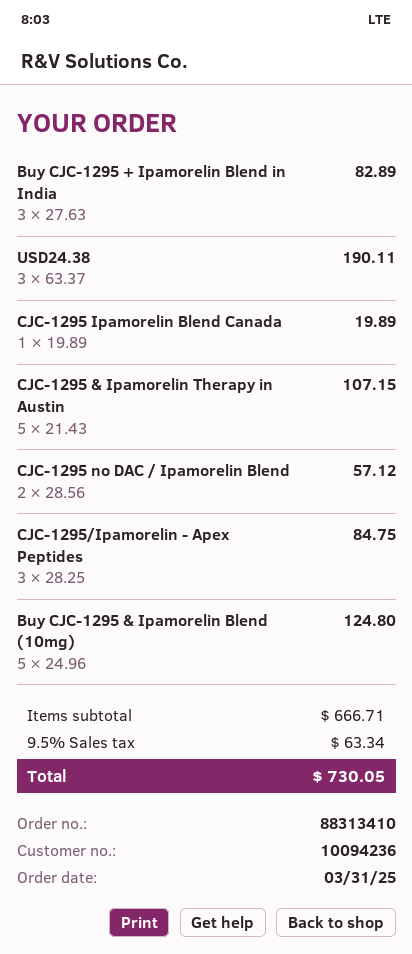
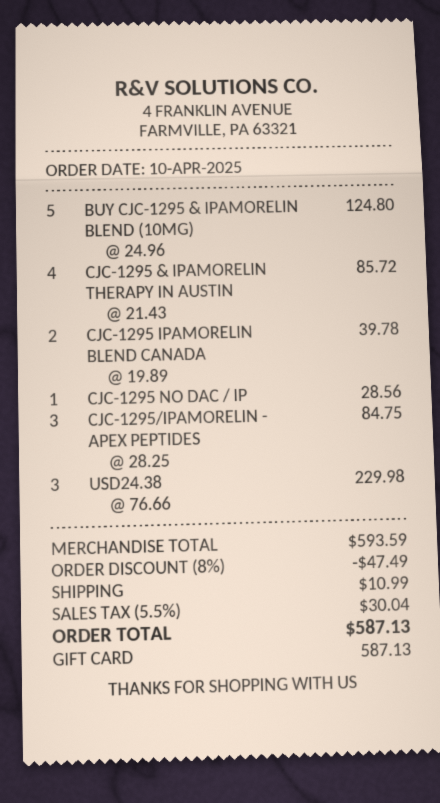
order date: 2025-03-31 -> 2025-04-10
Buy CJC-1295 + Ipamorelin Blend in India: 3 x 27.63 = 82.89 -> none
USD24.38: 3 x 63.37 = 190.11 -> 3 x 76.66 = 229.98
CJC-1295 Ipamorelin Blend Canada: 1 x 19.89 = 19.89 -> 2 x 19.89 = 39.78
CJC-1295 & Ipamorelin Therapy in Austin: 5 x 21.43 = 107.15 -> 4 x 21.43 = 85.72
CJC-1295 no DAC / Ipamorelin Blend: 2 x 28.56 = 57.12 -> 1 x 28.56 = 28.56
subtotal: 666.71 -> 593.59
discount: none -> 8% = 47.49
shipping: none -> 10.99
tax: 9.5% = 63.34 -> 5.5% = 30.04
total: 730.05 -> 587.13

